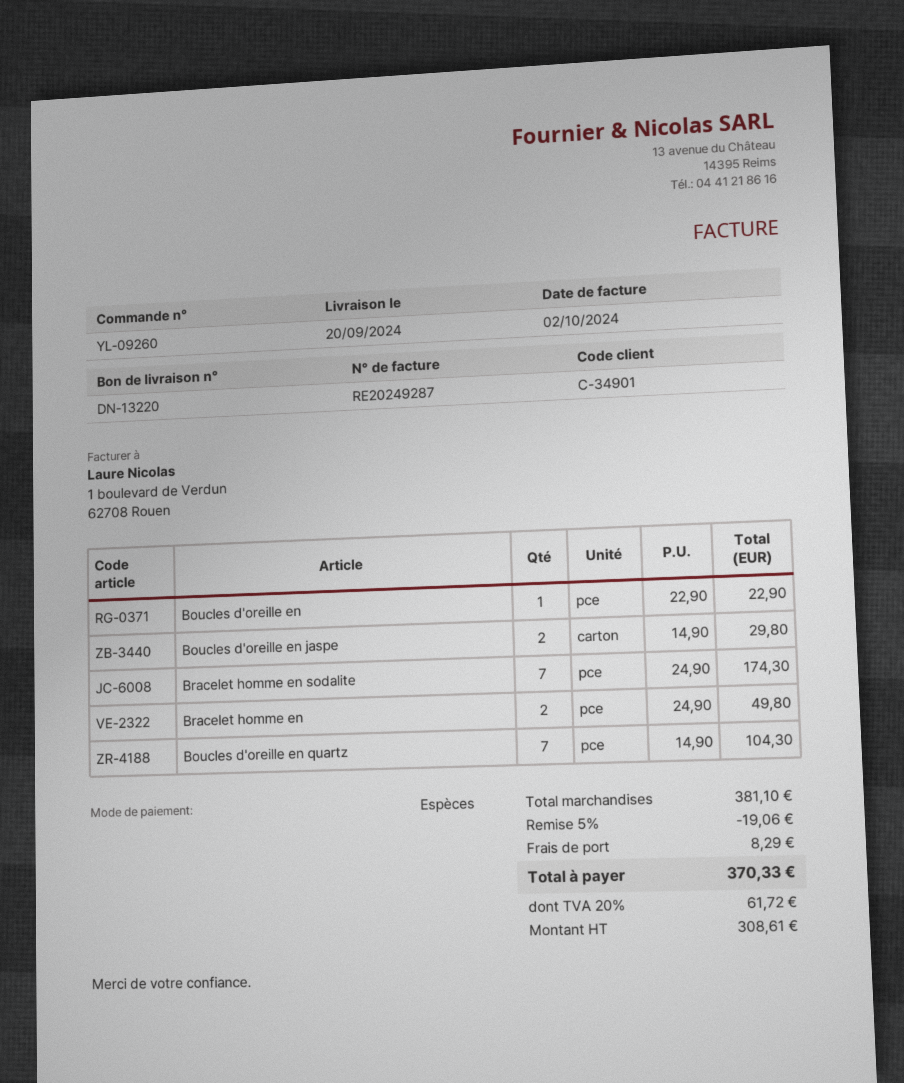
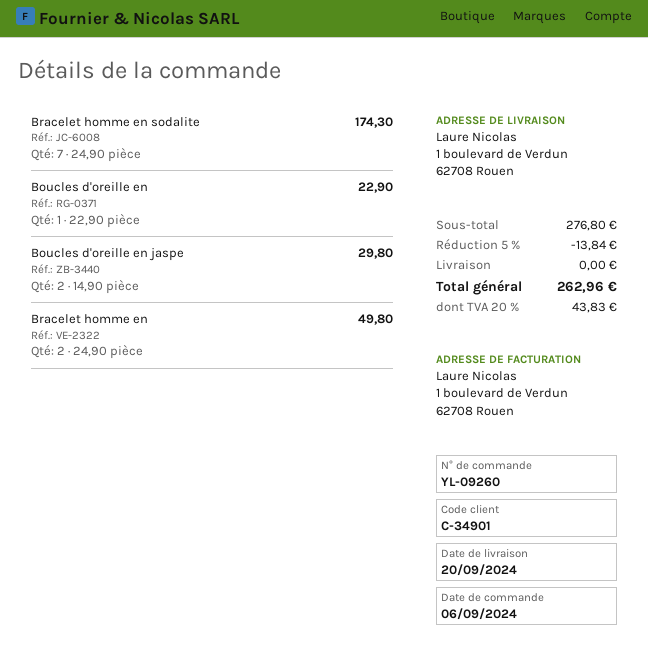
Boucles d'oreille en quartz: 7 x 14.90 = 104.30 -> none
subtotal: 381.10 -> 276.80
discount: 5% = 19.06 -> 5% = 13.84
shipping: 8.29 -> 0.00
tax: 20% = 61.72 -> 20% = 43.83
total: 370.33 -> 262.96

